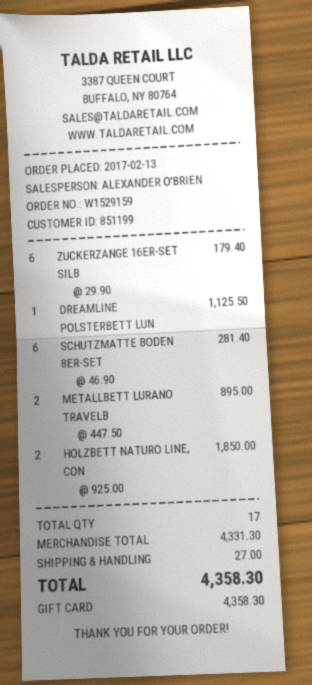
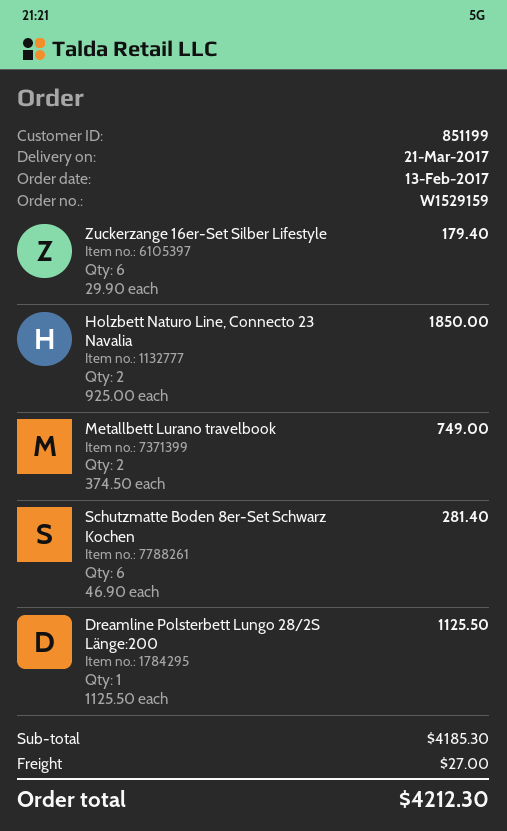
METALLBETT LURANO TRAVELB: 2 x 447.50 = 895.00 -> 2 x 374.50 = 749.00
subtotal: 4331.30 -> 4185.30
total: 4358.30 -> 4212.30

